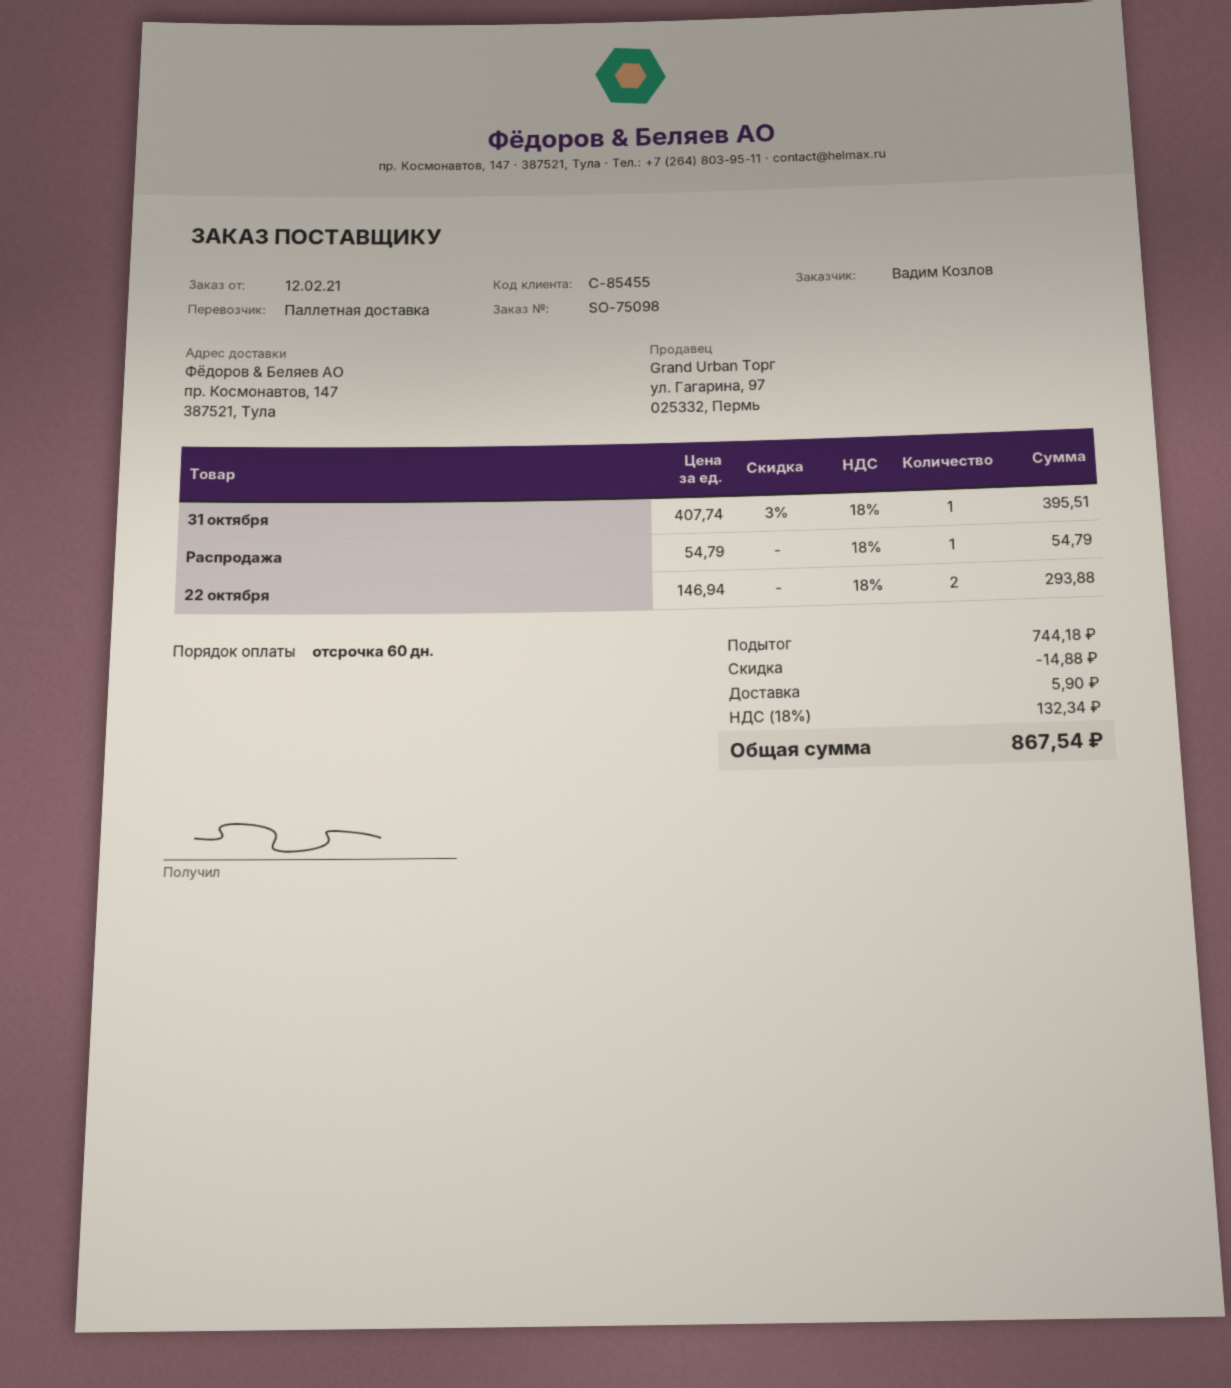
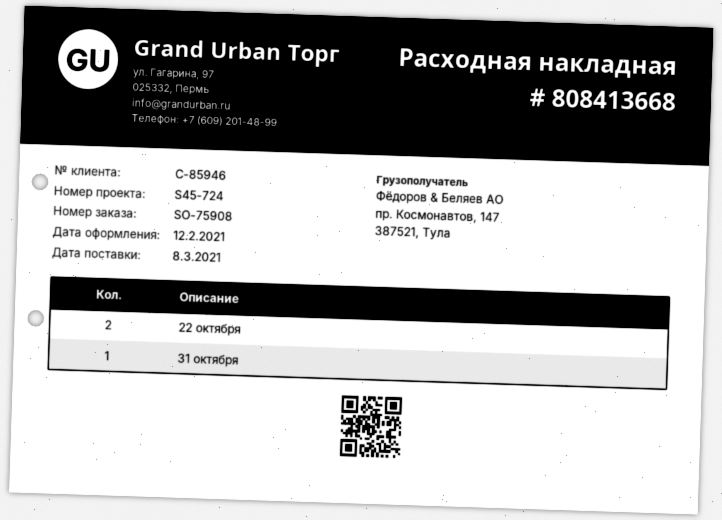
order number: SO-75098 -> SO-75908
customer number: C-85455 -> C-85946
Распродажа: 1 -> none

